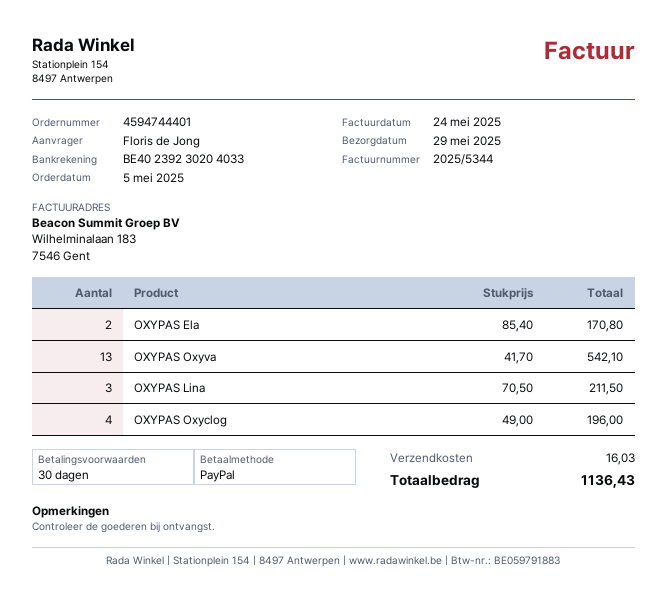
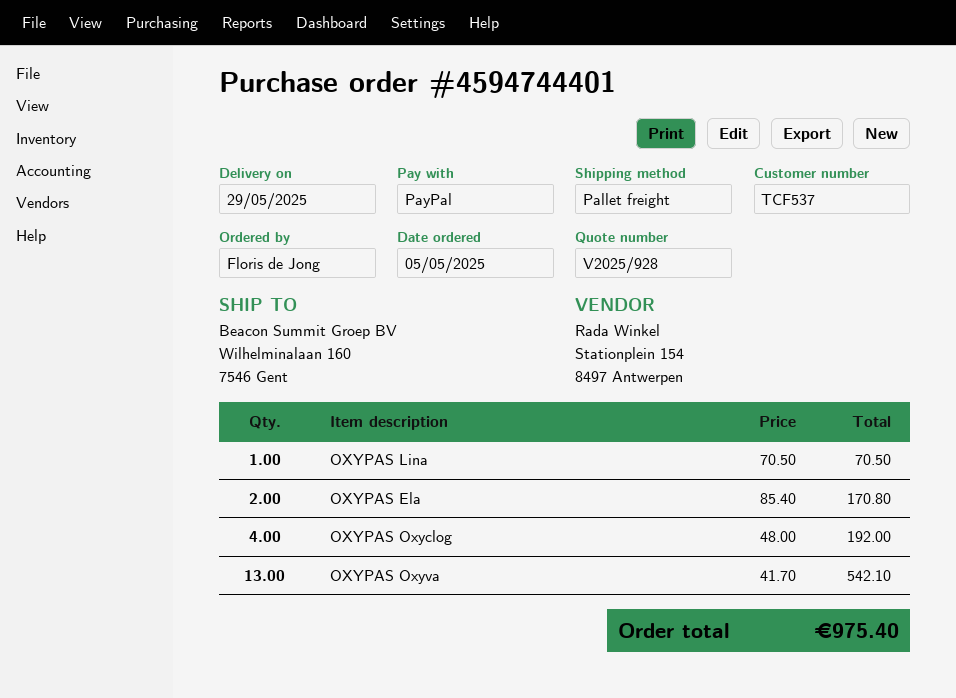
OXYPAS Lina: 3 x 70.50 = 211.50 -> 1 x 70.50 = 70.50
OXYPAS Oxyclog: 4 x 49.00 = 196.00 -> 4 x 48.00 = 192.00
shipping: 16.03 -> none
total: 1136.43 -> 975.40

